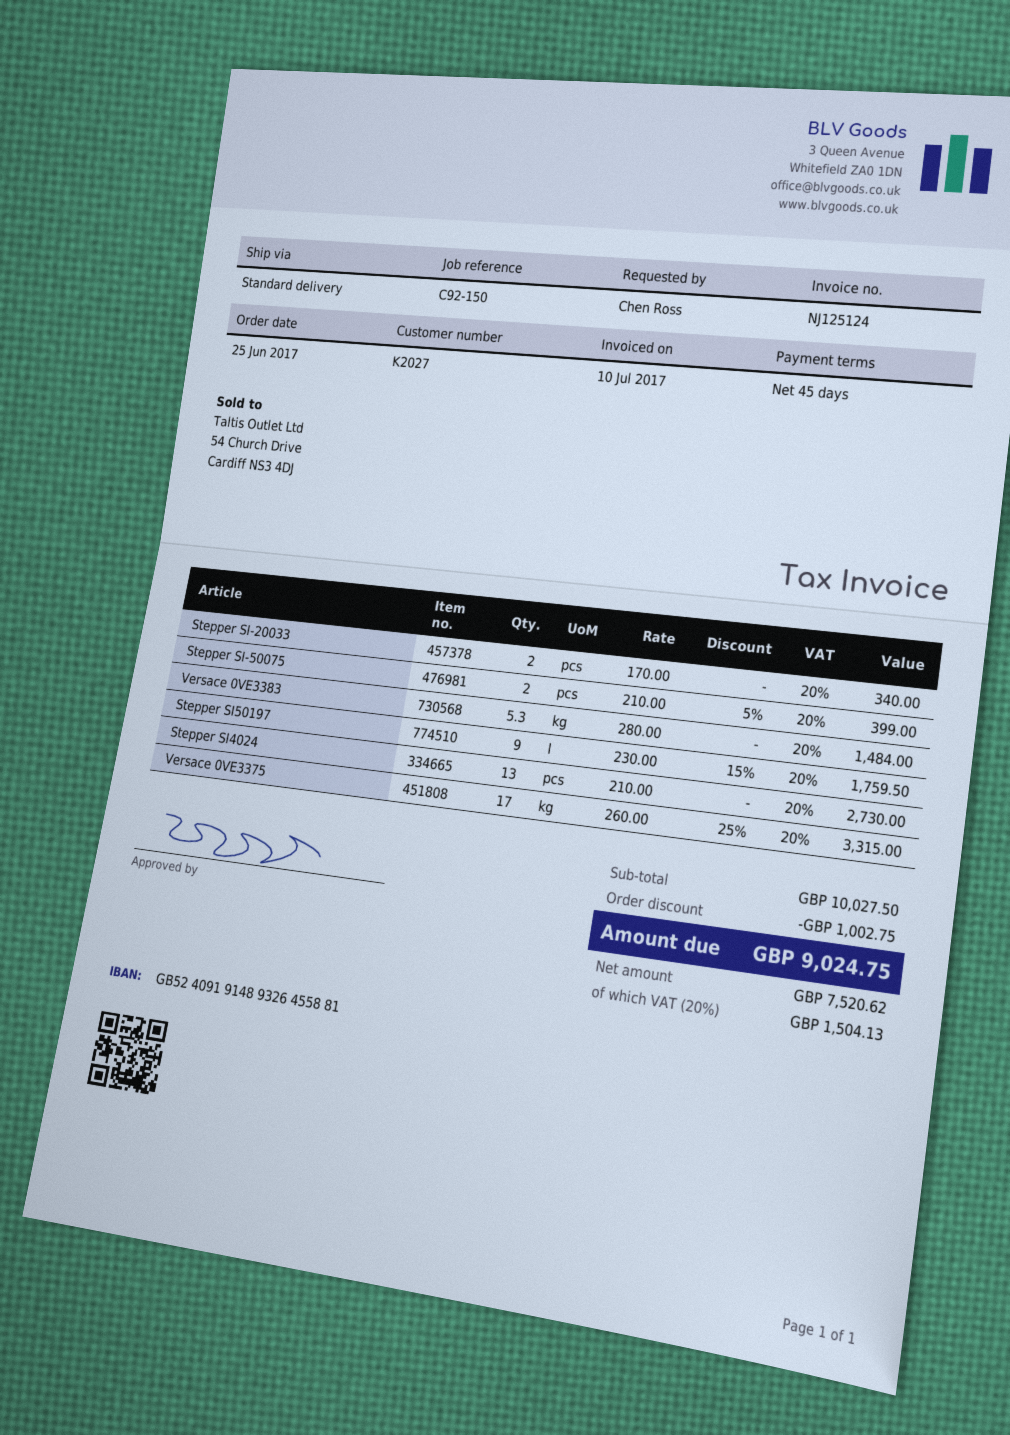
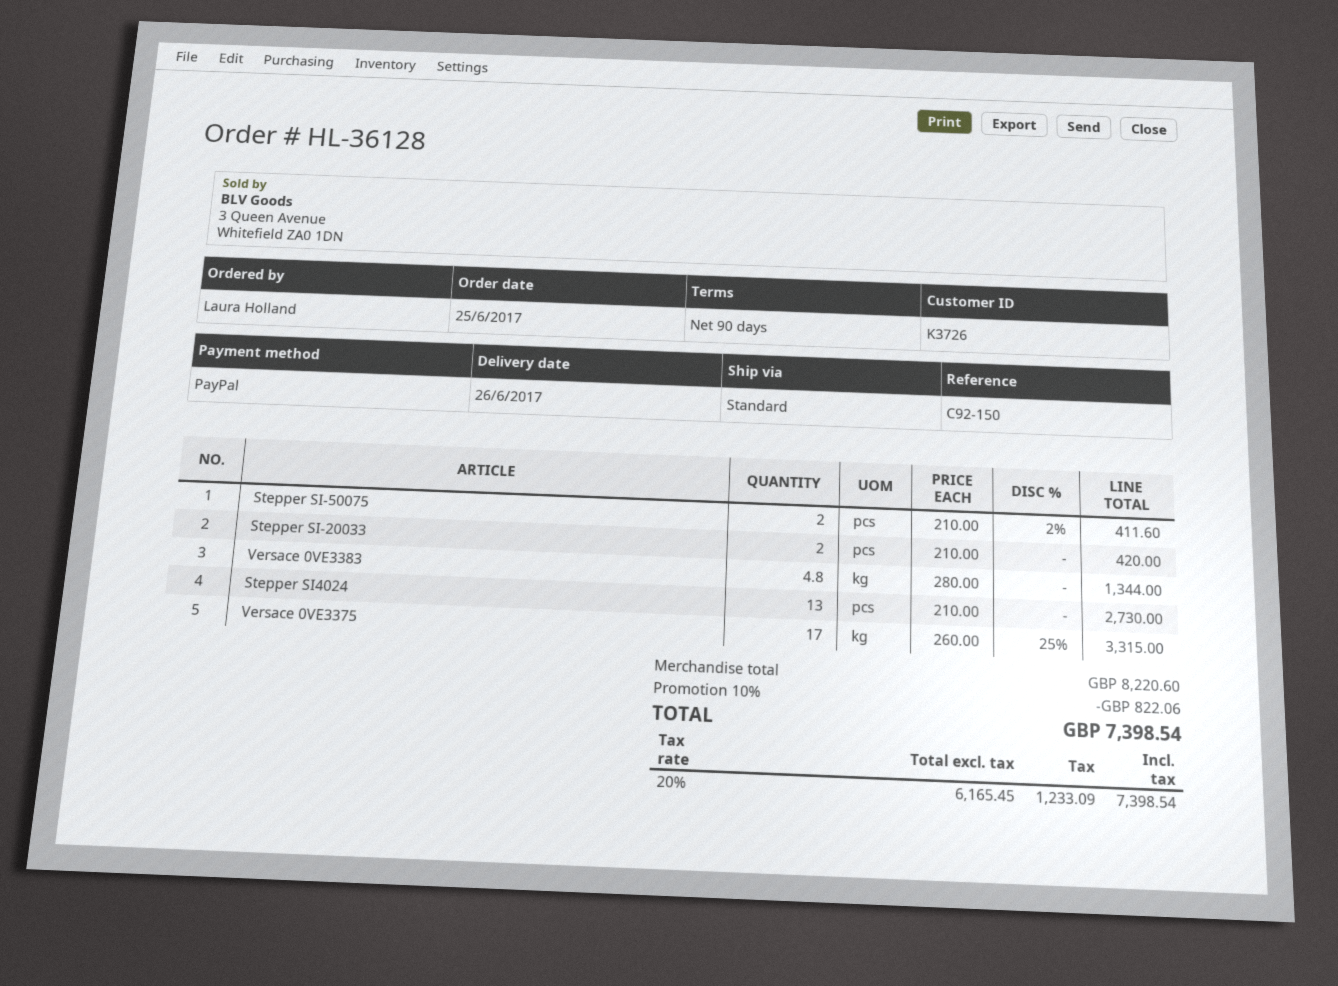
payment terms: 45 days -> 90 days
customer number: K2027 -> K3726
ordered by: Chen Ross -> Laura Holland
Stepper SI-20033: 2 x 170.00 = 340.00 -> 2 x 210.00 = 420.00
Stepper SI-50075: 2 x 210.00 - 5% = 399.00 -> 2 x 210.00 - 2% = 411.60
Versace 0VE3383: 5.3 x 280.00 = 1484.00 -> 4.8 x 280.00 = 1344.00
Stepper SI50197: 9 x 230.00 - 15% = 1759.50 -> none
subtotal: 10027.50 -> 8220.60
discount: 1002.75 -> 822.06
net: 7520.62 -> 6165.45
tax: 20% = 1504.13 -> 20% = 1233.09
total: 9024.75 -> 7398.54

